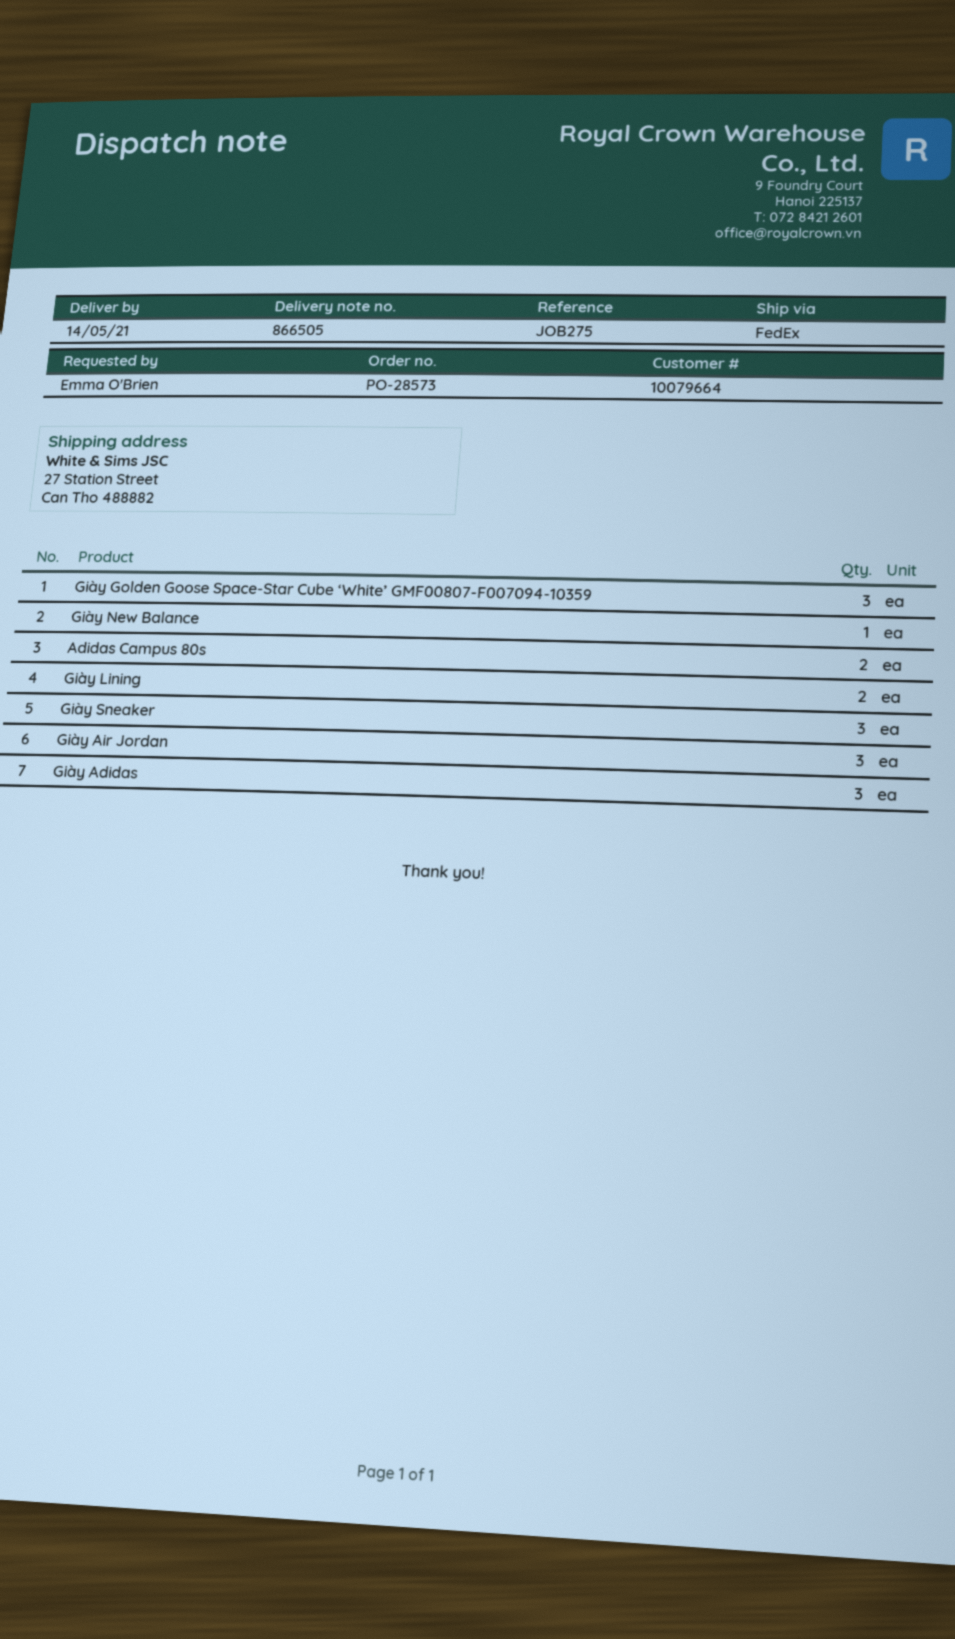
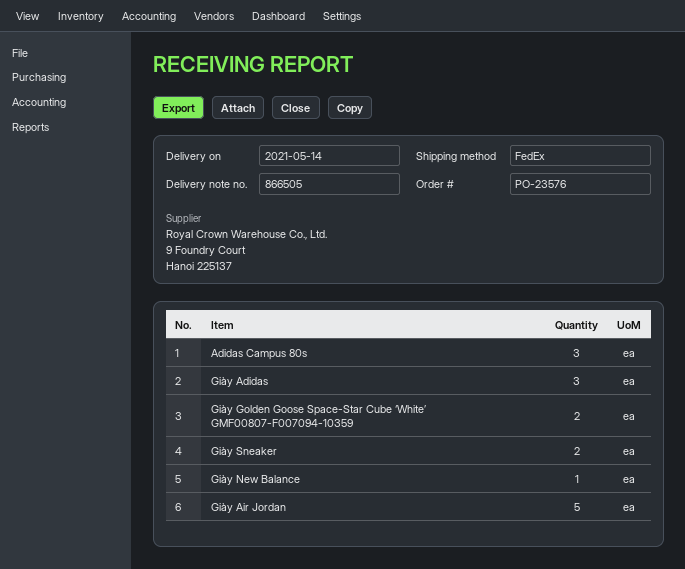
order number: PO-28573 -> PO-23576
Giày Golden Goose Space-Star Cube ‘White’ GMF00807-F007094-10359: 3 -> 2
Adidas Campus 80s: 2 -> 3
Giày Lining: 2 -> none
Giày Sneaker: 3 -> 2
Giày Air Jordan: 3 -> 5

